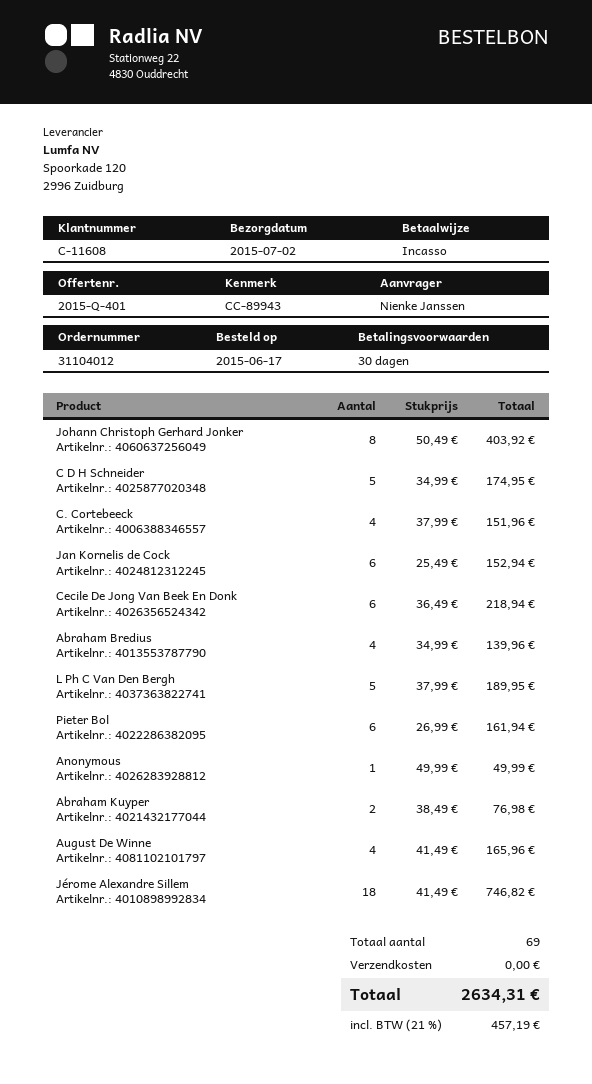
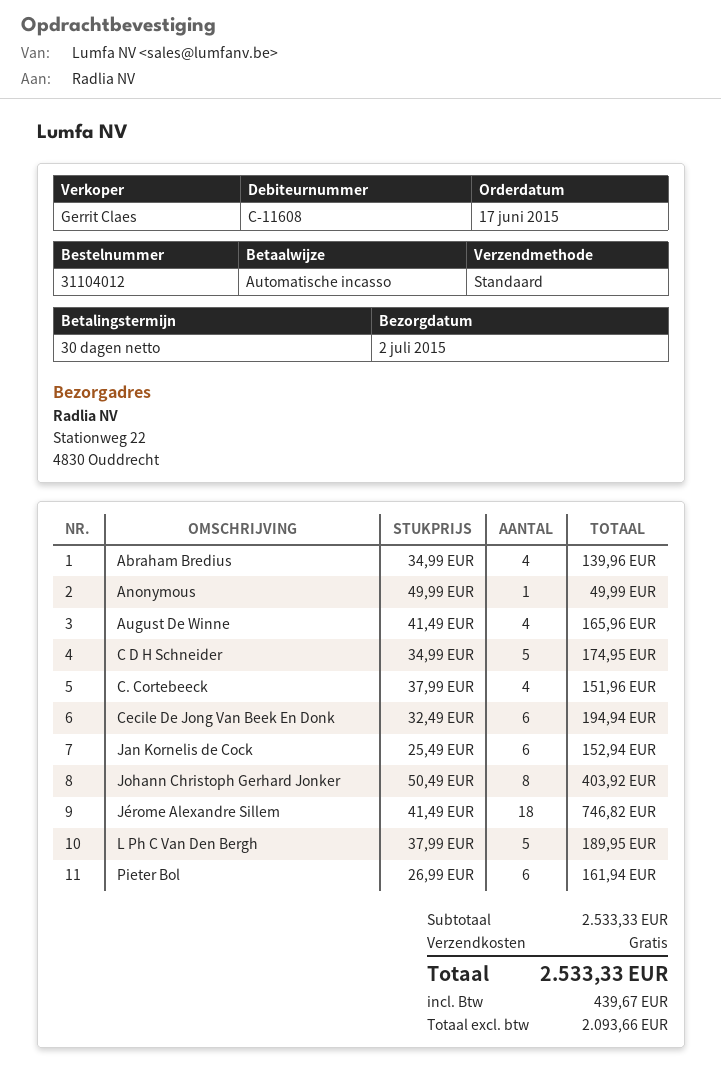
Cecile De Jong Van Beek En Donk: 6 x 36.49 = 218.94 -> 6 x 32.49 = 194.94
Abraham Kuyper: 2 x 38.49 = 76.98 -> none
tax: 457.19 -> 439.67
total: 2634.31 -> 2533.33

